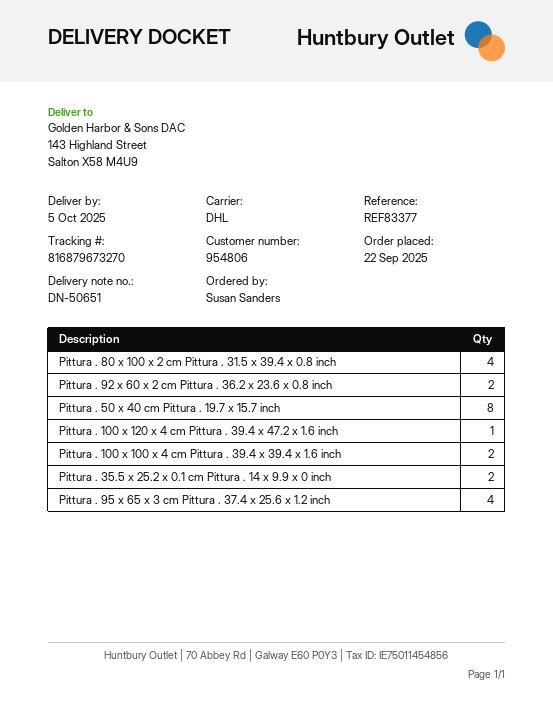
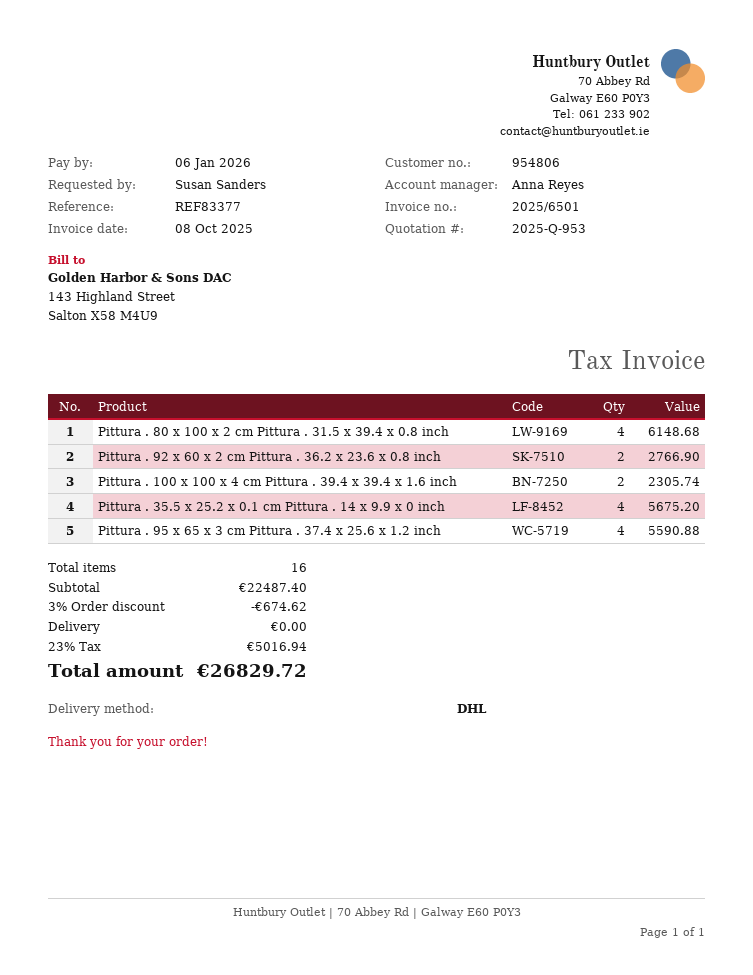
Pittura . 50 x 40 cm Pittura . 19.7 x 15.7 inch: 8 -> none
Pittura . 100 x 120 x 4 cm Pittura . 39.4 x 47.2 x 1.6 inch: 1 -> none
Pittura . 35.5 x 25.2 x 0.1 cm Pittura . 14 x 9.9 x 0 inch: 2 -> 4

